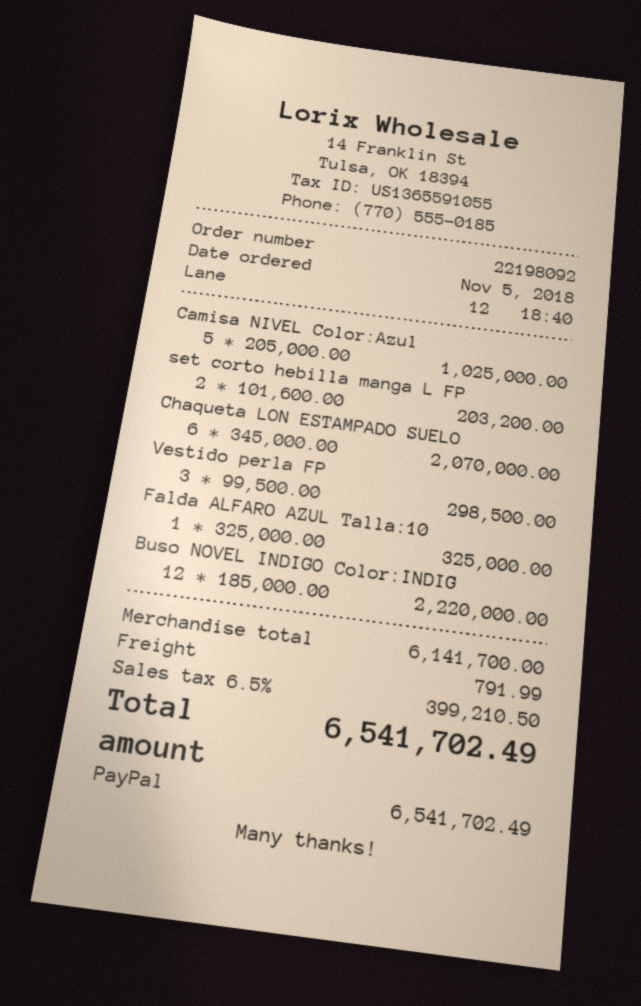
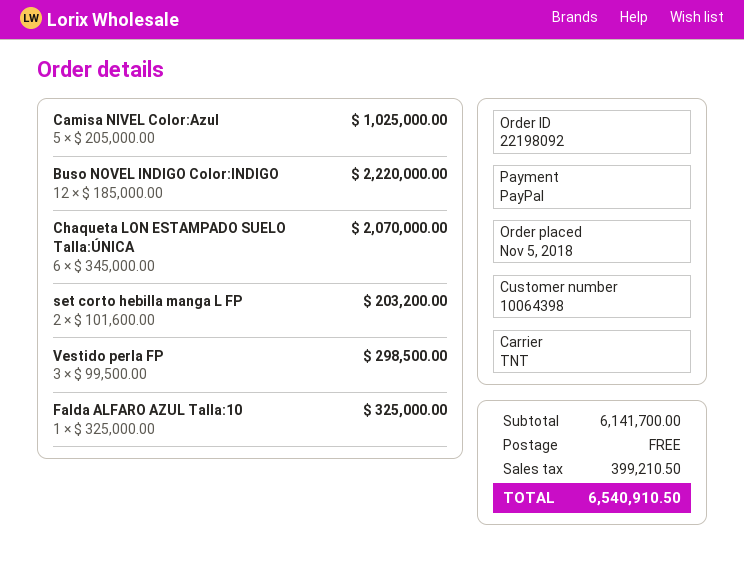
shipping: 791.99 -> 0.00
total: 6541702.49 -> 6540910.50

